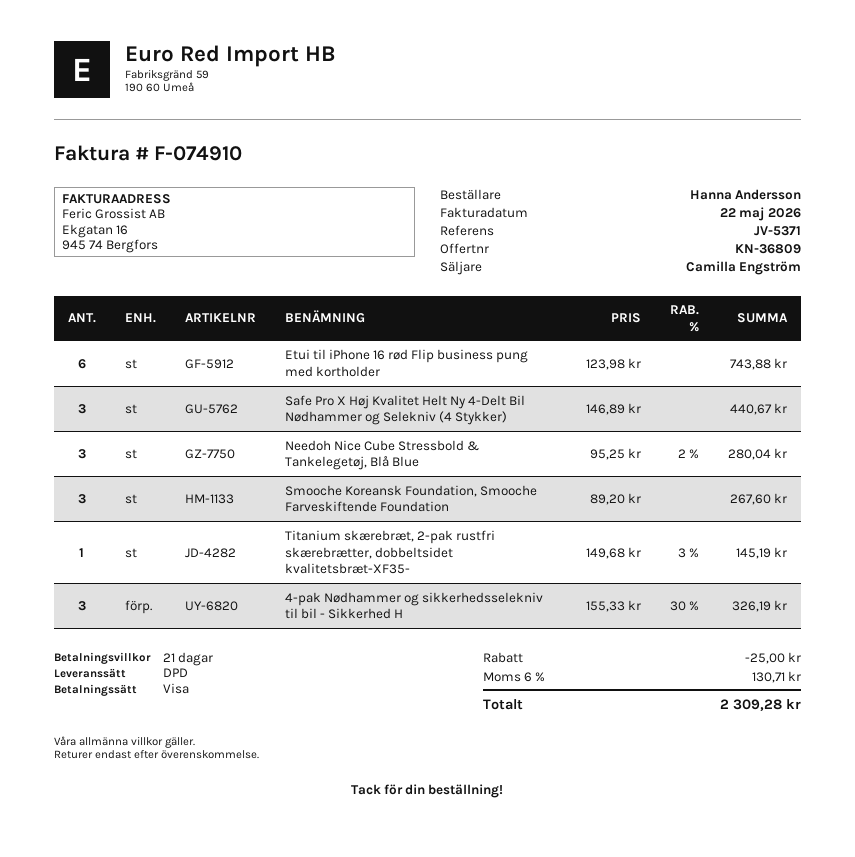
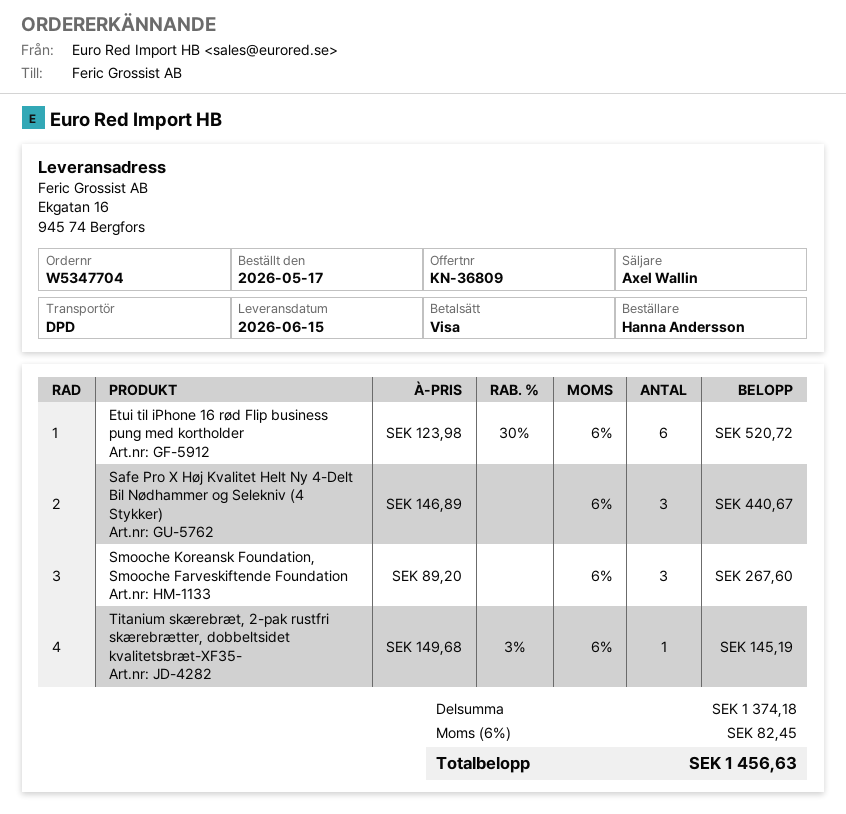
sales rep: Camilla Engström -> Axel Wallin
Etui til iPhone 16 rød Flip business pung med kortholder: 6 x 123.98 = 743.88 -> 6 x 123.98 - 30% = 520.72
Needoh Nice Cube Stressbold & Tankelegetøj, Blå Blue: 3 x 95.25 - 2% = 280.04 -> none
4-pak Nødhammer og sikkerhedsselekniv til bil - Sikkerhed H: 3 x 155.33 - 30% = 326.19 -> none
discount: 25.00 -> none
tax: 6% = 130.71 -> 6% = 82.45
total: 2309.28 -> 1456.63

